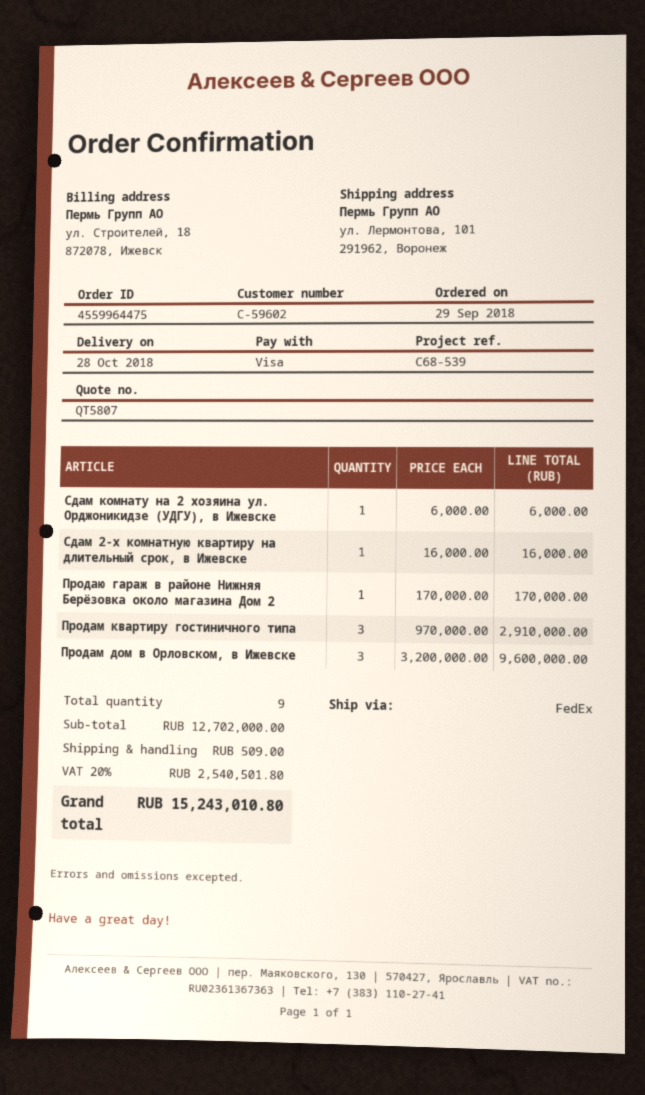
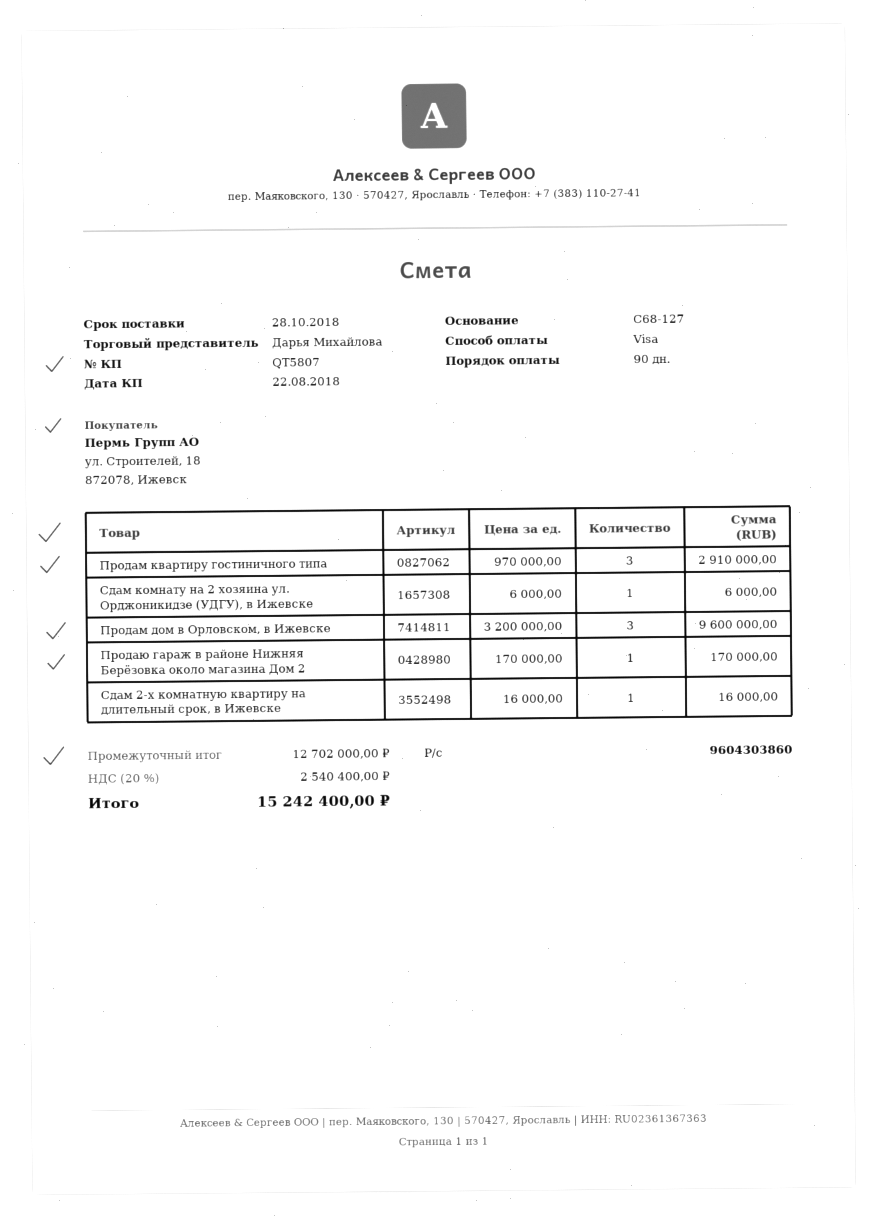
reference: C68-539 -> C68-127
shipping: 509.00 -> none
tax: 20% = 2540501.80 -> 20% = 2540400.00
total: 15243010.80 -> 15242400.00

